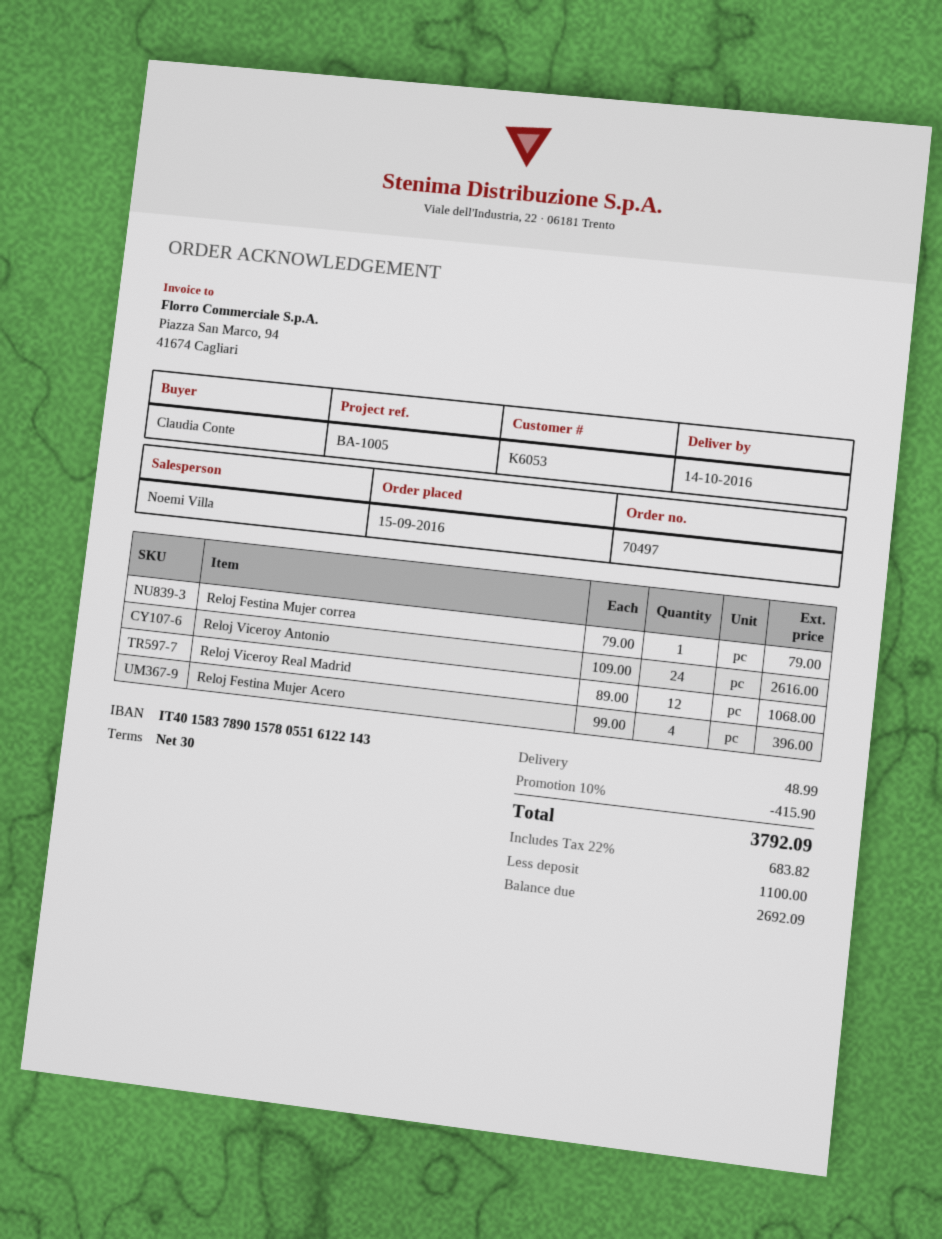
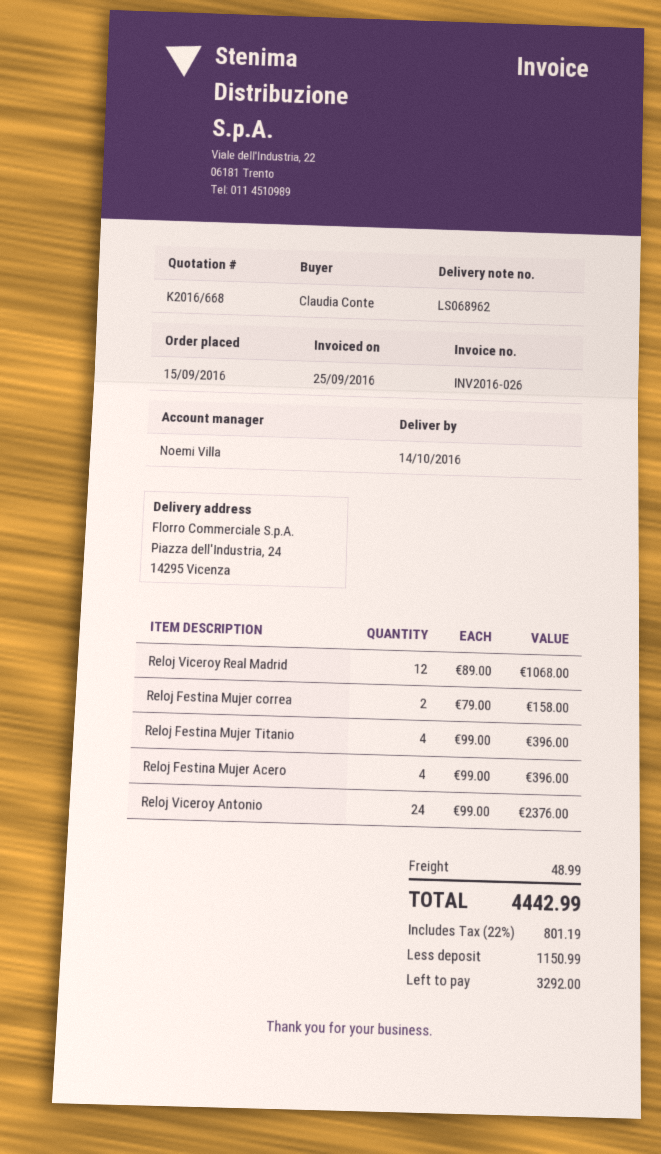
Reloj Festina Mujer correa: 1 x 79.00 = 79.00 -> 2 x 79.00 = 158.00
Reloj Viceroy Antonio: 24 x 109.00 = 2616.00 -> 24 x 99.00 = 2376.00
Reloj Festina Mujer Titanio: none -> 4 x 99.00 = 396.00
discount: 10% = 415.90 -> none
tax: 22% = 683.82 -> 22% = 801.19
total: 3792.09 -> 4442.99
deposit: 1100.00 -> 1150.99
balance: 2692.09 -> 3292.00

